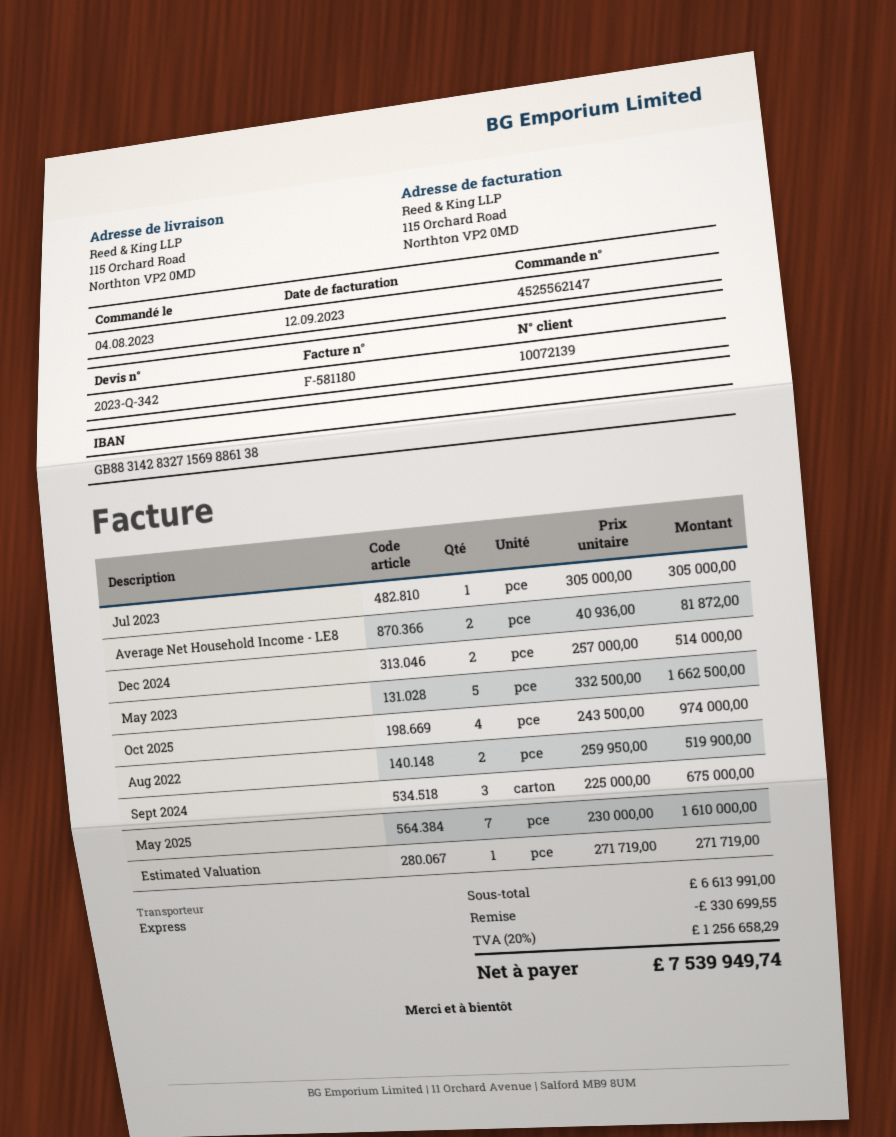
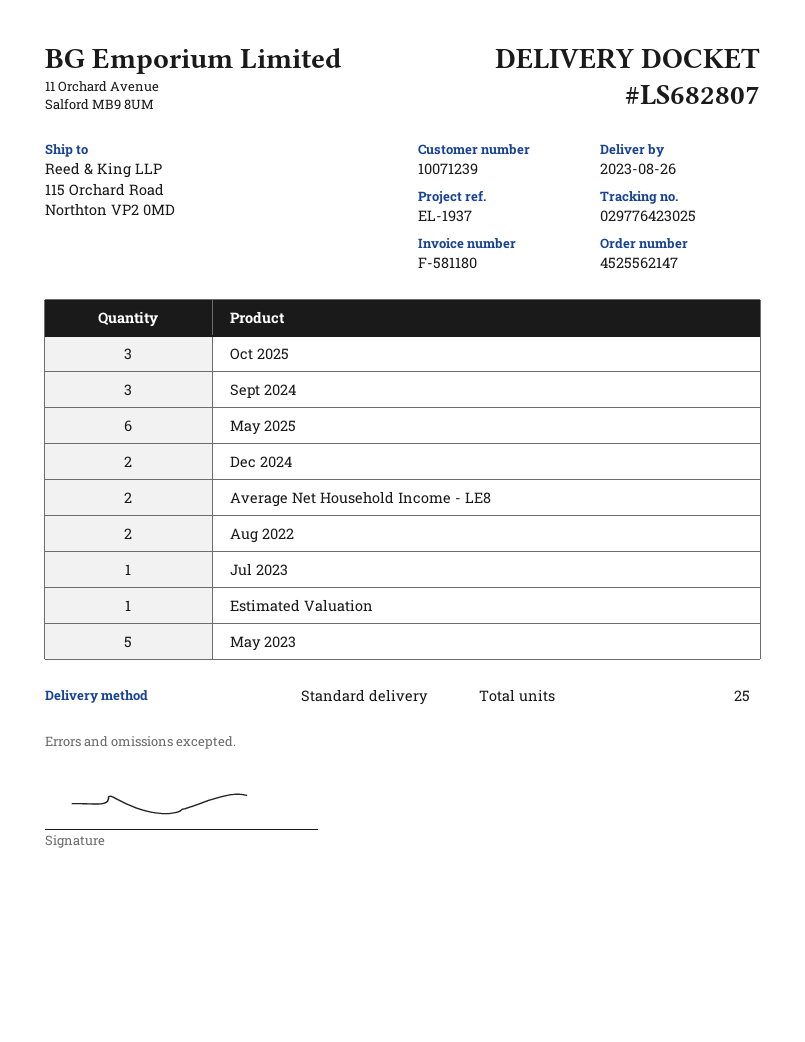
customer number: 10072139 -> 10071239
shipping method: express -> standard
Oct 2025: 4 -> 3
May 2025: 7 -> 6

